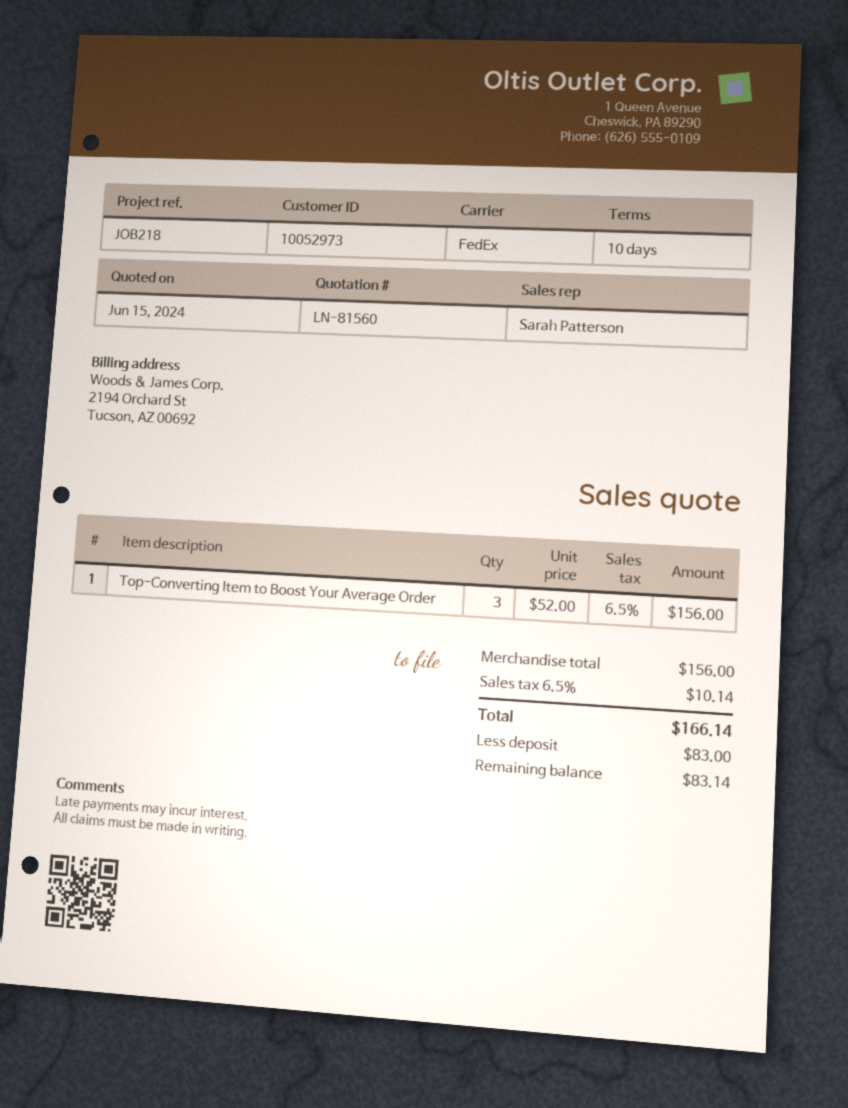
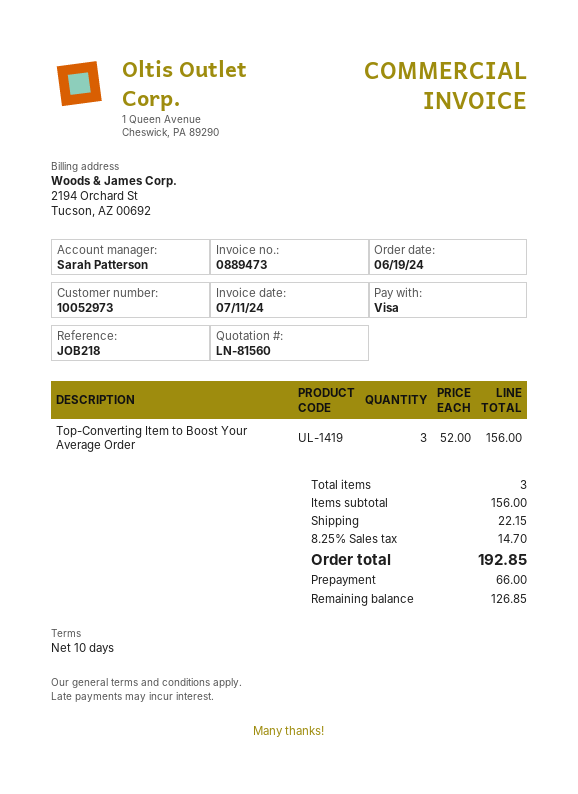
shipping: none -> 22.15
tax: 6.5% = 10.14 -> 8.25% = 14.70
total: 166.14 -> 192.85
deposit: 83.00 -> 66.00
balance: 83.14 -> 126.85

